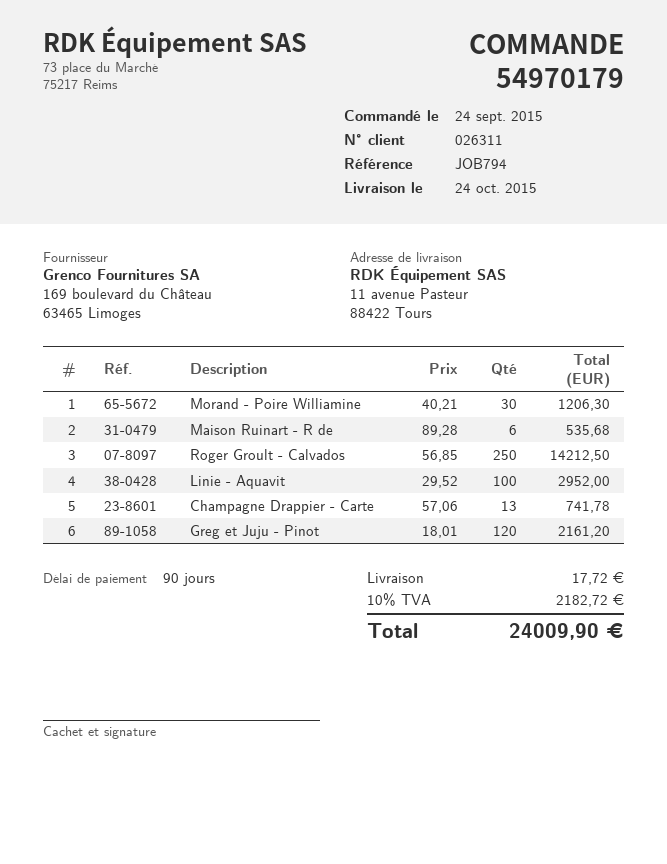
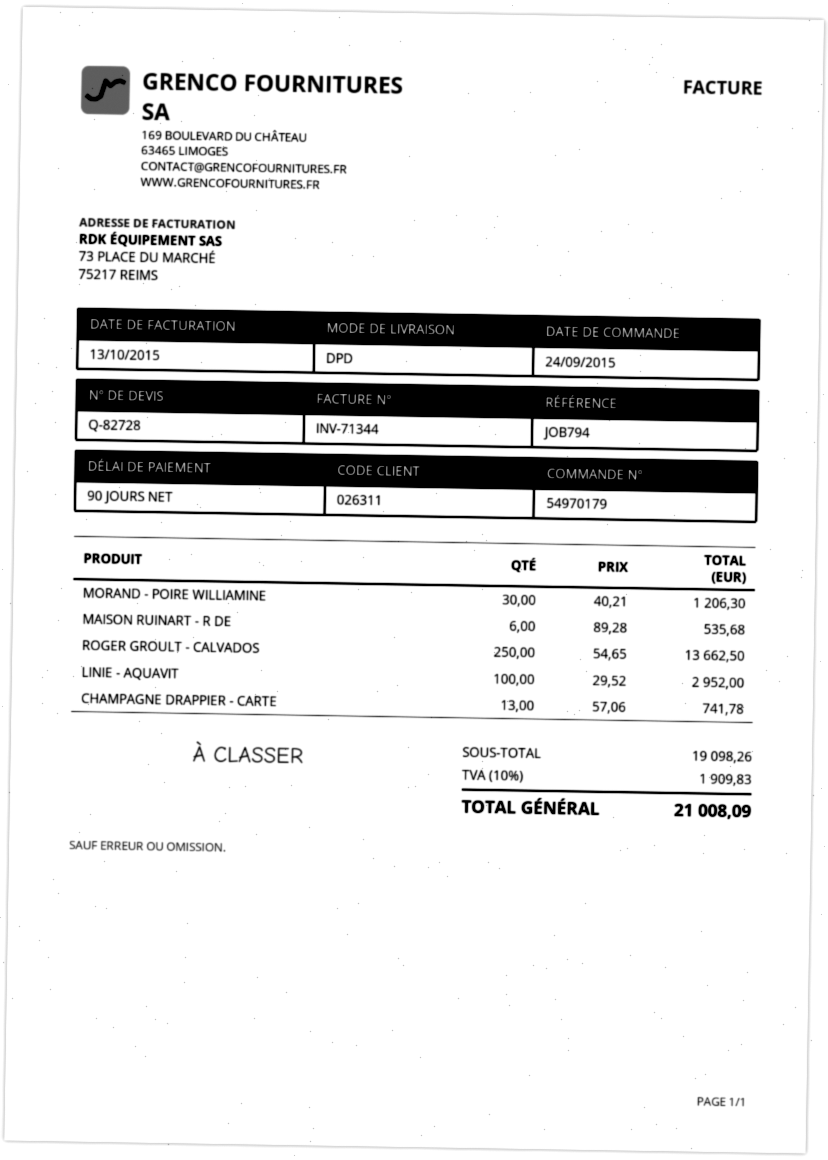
Roger Groult - Calvados: 250 x 56.85 = 14212.50 -> 250 x 54.65 = 13662.50
Greg et Juju - Pinot: 120 x 18.01 = 2161.20 -> none
shipping: 17.72 -> none
tax: 10% = 2182.72 -> 10% = 1909.83
total: 24009.90 -> 21008.09

